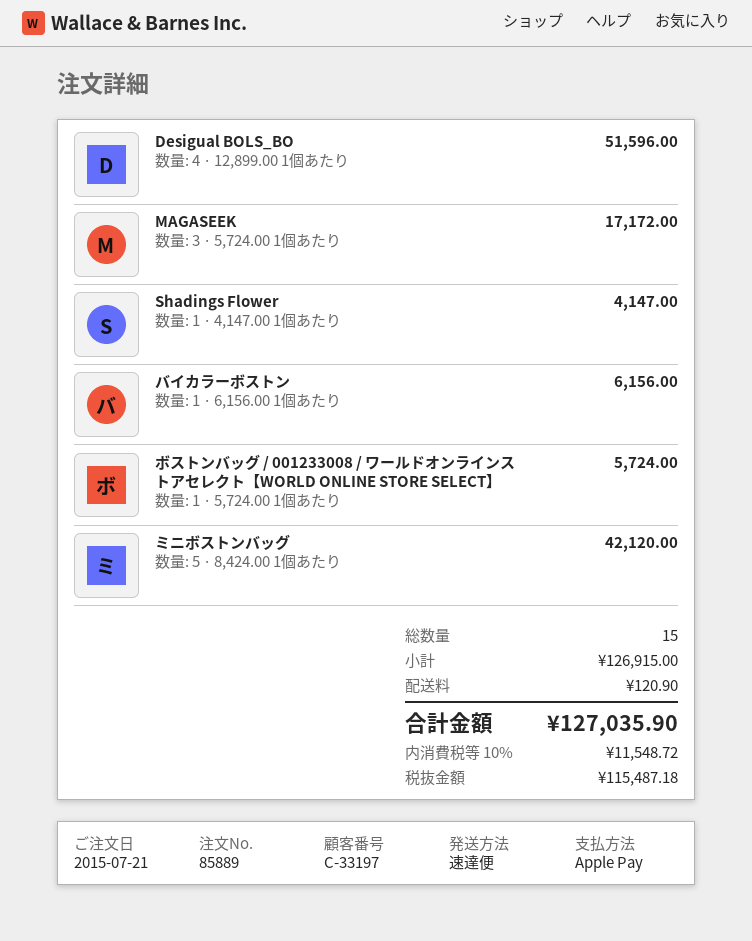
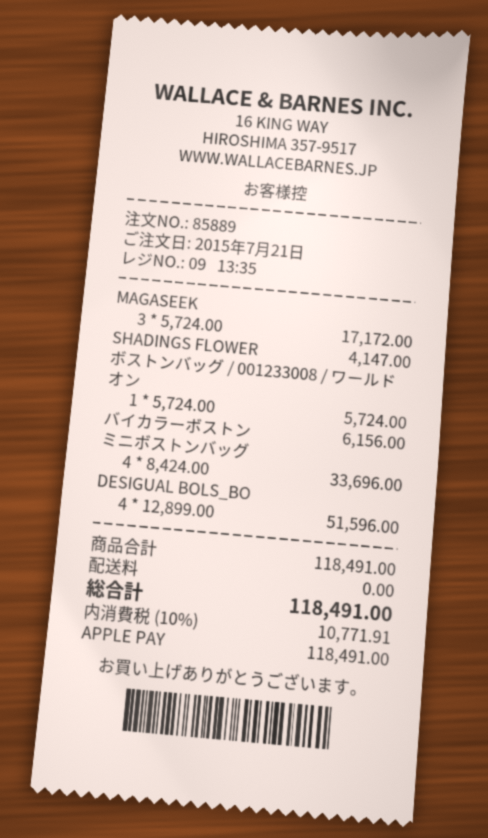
ミニボストンバッグ: 5 x 8424.00 = 42120.00 -> 4 x 8424.00 = 33696.00
subtotal: 126915.00 -> 118491.00
shipping: 120.90 -> 0.00
tax: 10% = 11548.72 -> 10% = 10771.91
total: 127035.90 -> 118491.00

